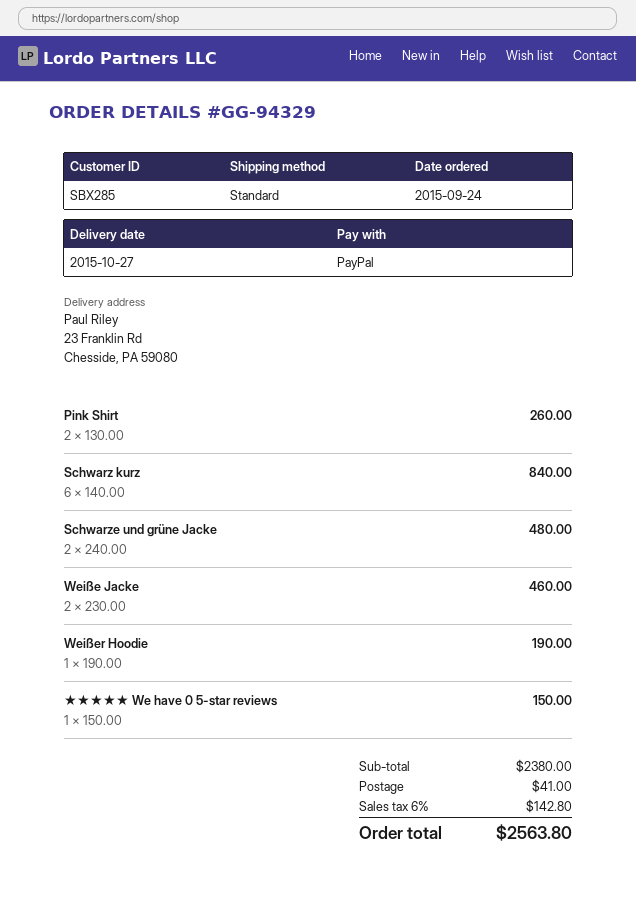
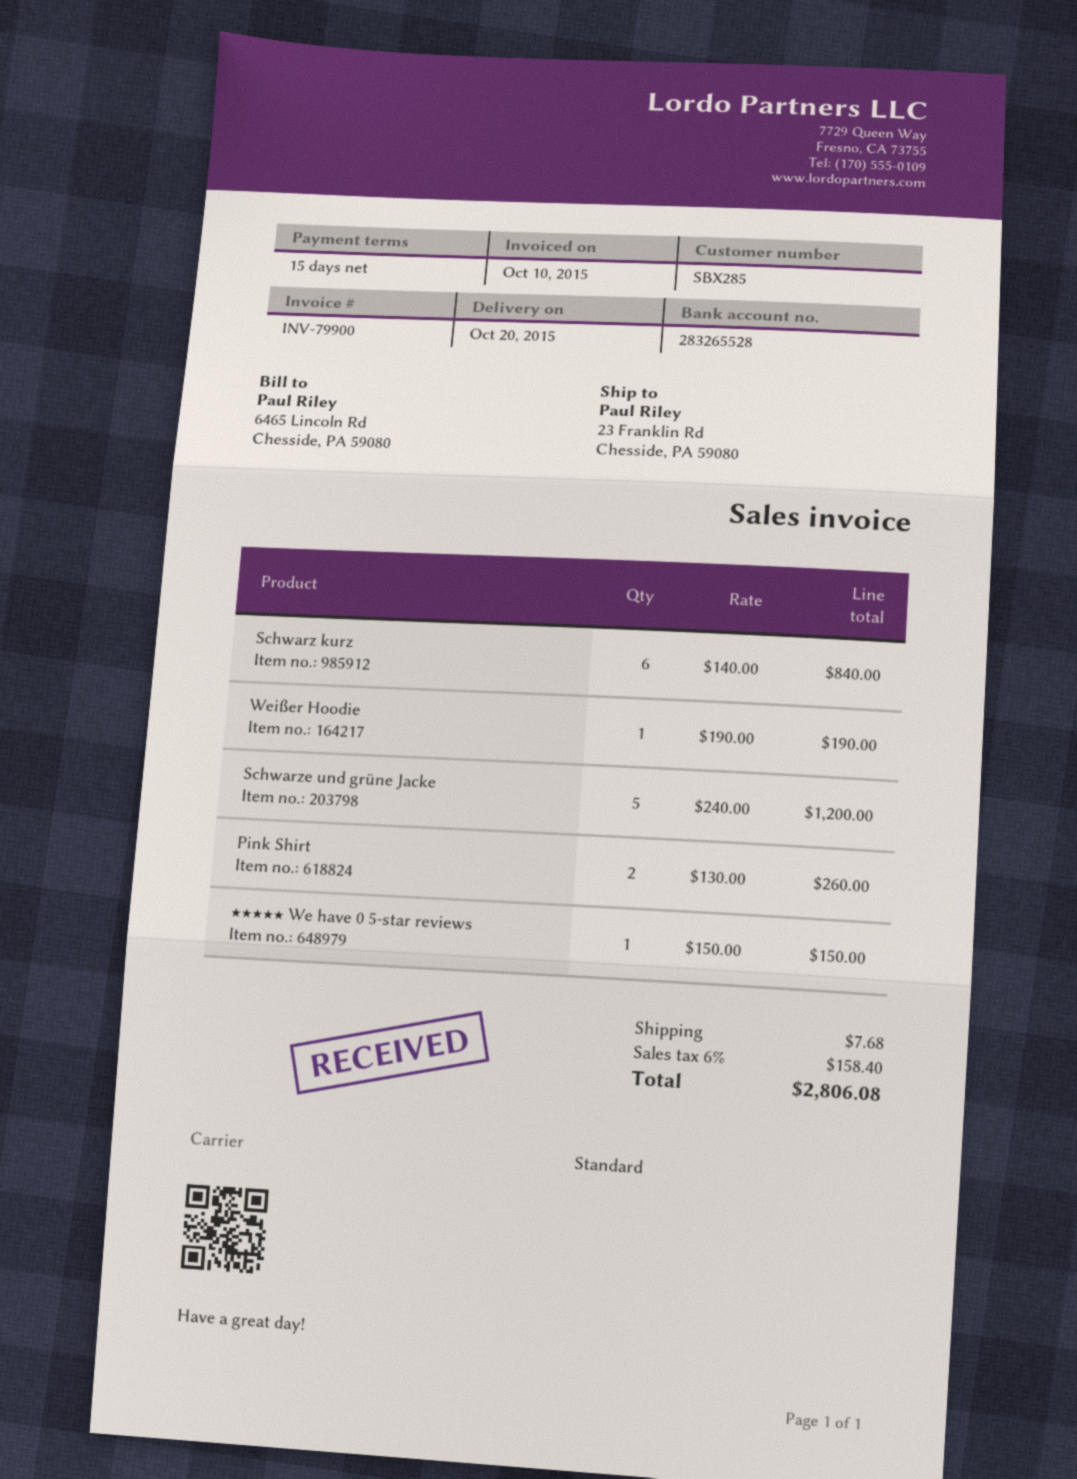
delivery date: 2015-10-27 -> 2015-10-20
Schwarze und grüne Jacke: 2 x 240.00 = 480.00 -> 5 x 240.00 = 1200.00
Weiße Jacke: 2 x 230.00 = 460.00 -> none
shipping: 41.00 -> 7.68
tax: 6% = 142.80 -> 6% = 158.40
total: 2563.80 -> 2806.08

